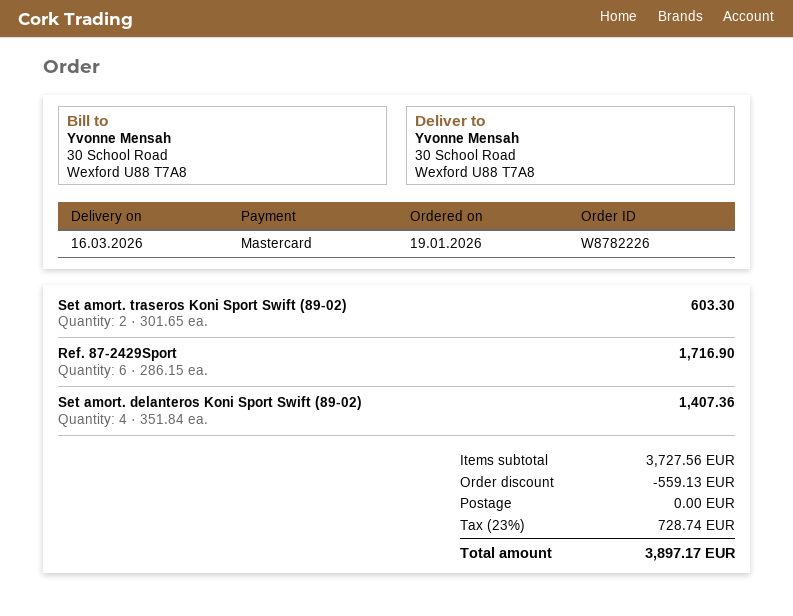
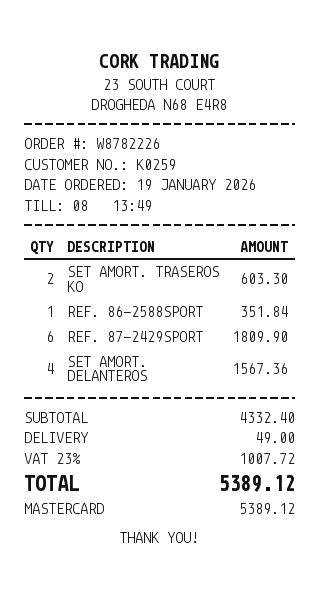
Ref. 87-2429Sport: 6 for 1716.90 -> 6 for 1809.90
Set amort. delanteros Koni Sport Swift (89-02): 4 for 1407.36 -> 4 for 1567.36
REF. 86-2588SPORT: none -> 1 for 351.84
subtotal: 3727.56 -> 4332.40
discount: 559.13 -> none
shipping: 0.00 -> 49.00
tax: 23% = 728.74 -> 23% = 1007.72
total: 3897.17 -> 5389.12

